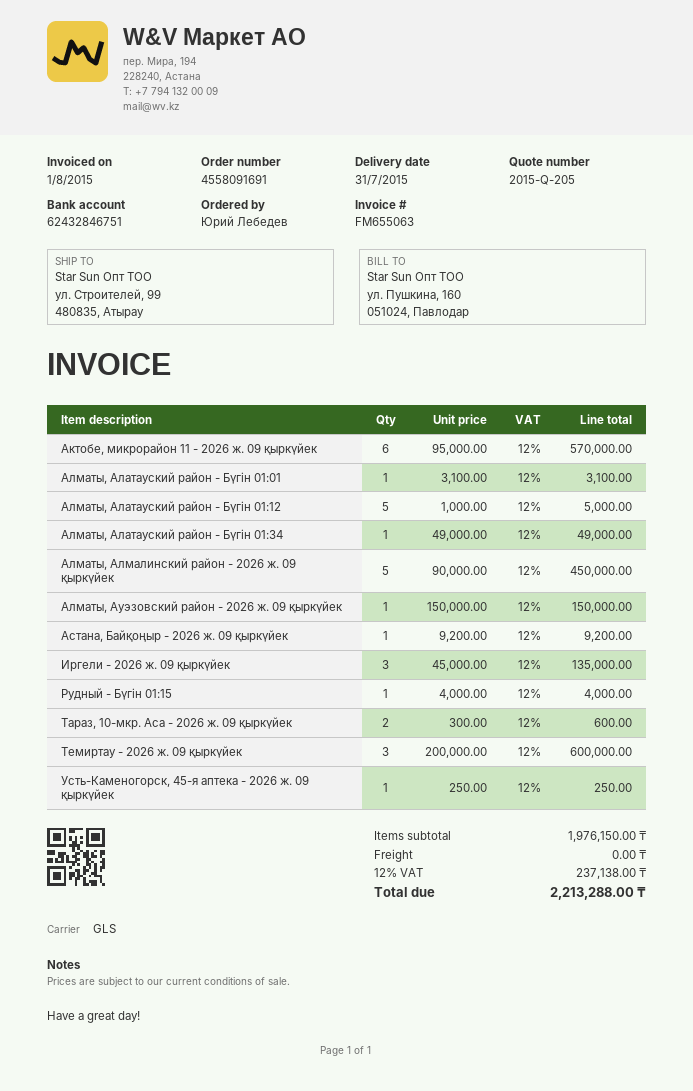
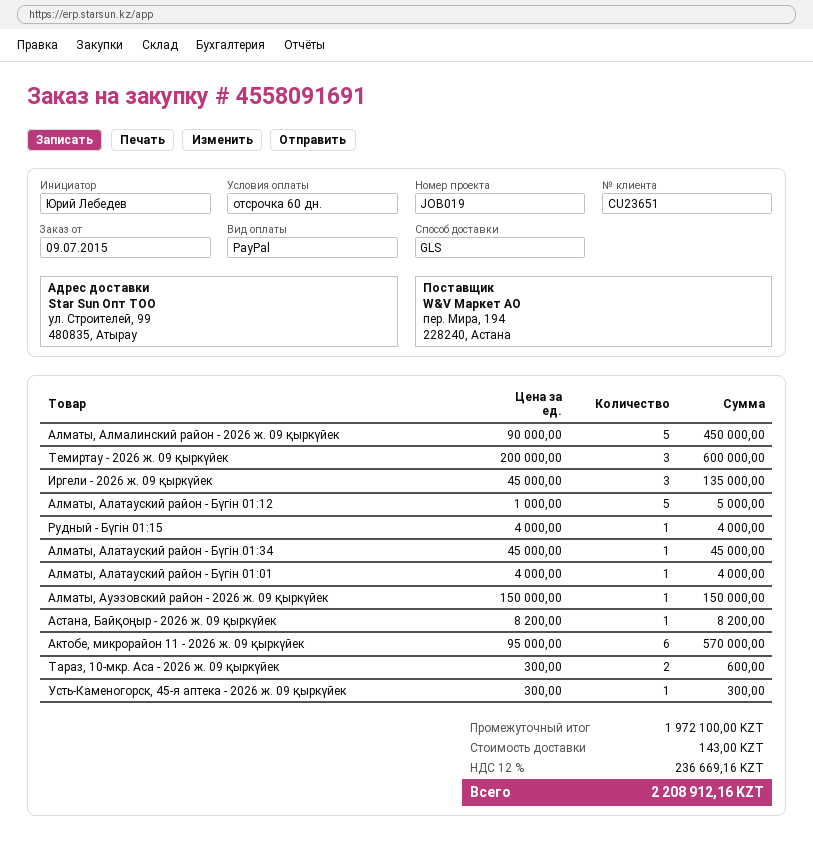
Алматы, Алатауский район - Бүгін 01:01: 1 x 3100.00 = 3100.00 -> 1 x 4000.00 = 4000.00
Алматы, Алатауский район - Бүгін 01:34: 1 x 49000.00 = 49000.00 -> 1 x 45000.00 = 45000.00
Астана, Байқоңыр - 2026 ж. 09 қыркүйек: 1 x 9200.00 = 9200.00 -> 1 x 8200.00 = 8200.00
Усть-Каменогорск, 45-я аптека - 2026 ж. 09 қыркүйек: 1 x 250.00 = 250.00 -> 1 x 300.00 = 300.00
subtotal: 1976150.00 -> 1972100.00
shipping: 0.00 -> 143.00
tax: 12% = 237138.00 -> 12% = 236669.16
total: 2213288.00 -> 2208912.16

